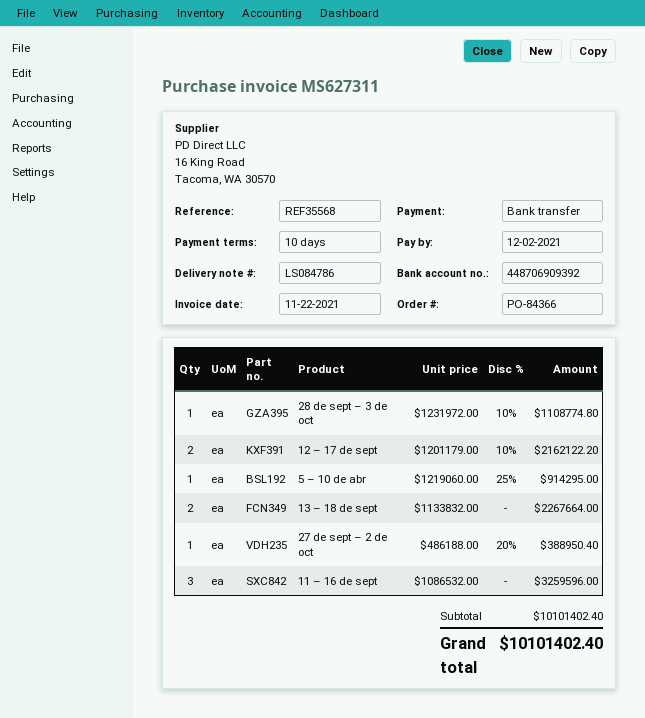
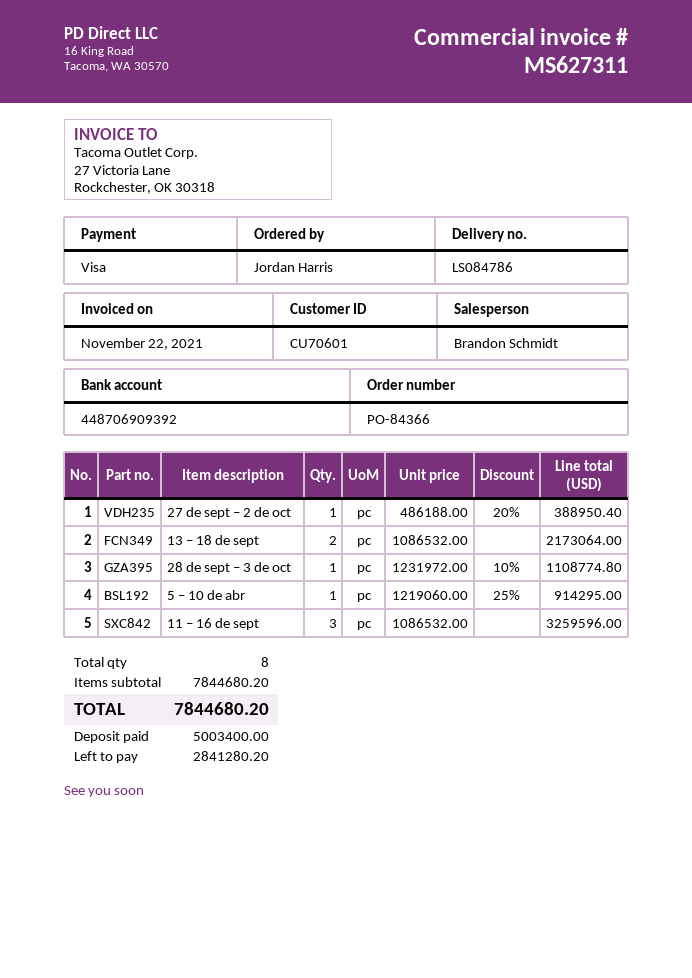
payment method: bank transfer -> Visa
12 – 17 de sept: 2 x 1201179.00 - 10% = 2162122.20 -> none
13 – 18 de sept: 2 x 1133832.00 = 2267664.00 -> 2 x 1086532.00 = 2173064.00
subtotal: 10101402.40 -> 7844680.20
total: 10101402.40 -> 7844680.20

